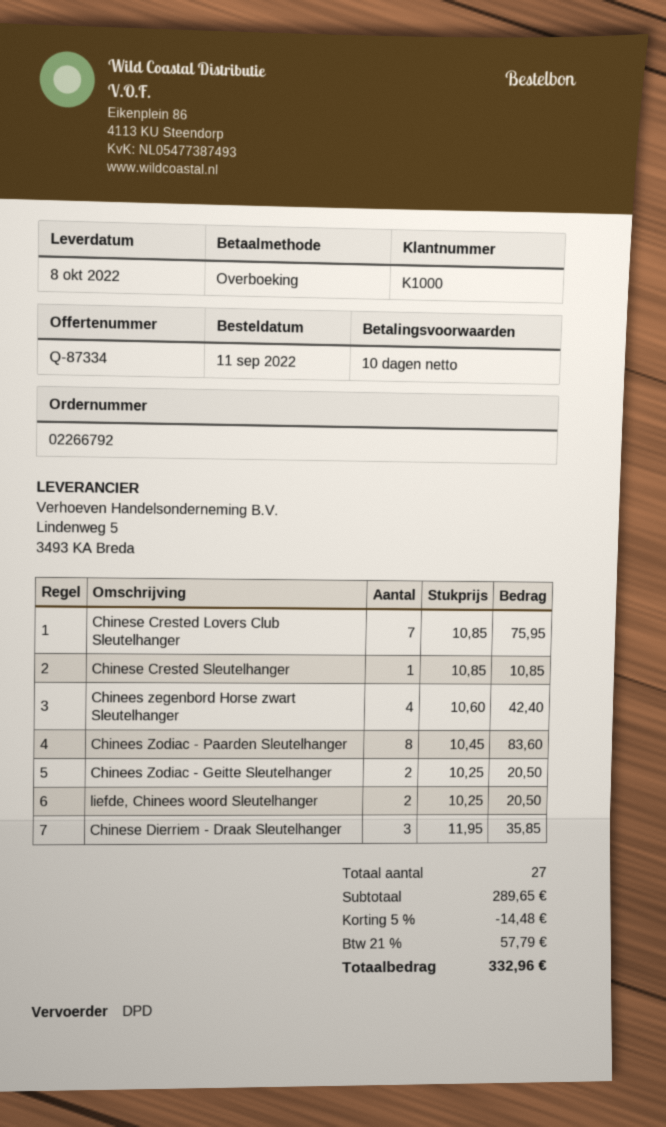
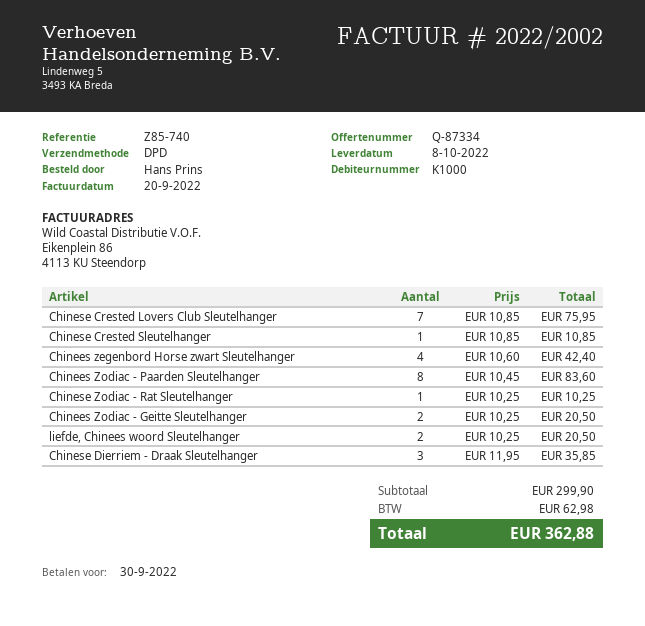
Chinese Zodiac - Rat Sleutelhanger: none -> 1 x 10.25 = 10.25
subtotal: 289.65 -> 299.90
discount: 5% = 14.48 -> none
tax: 57.79 -> 62.98
total: 332.96 -> 362.88

